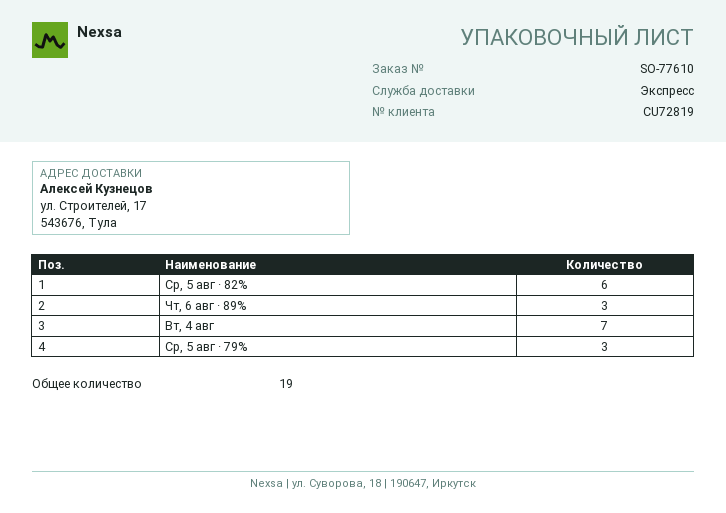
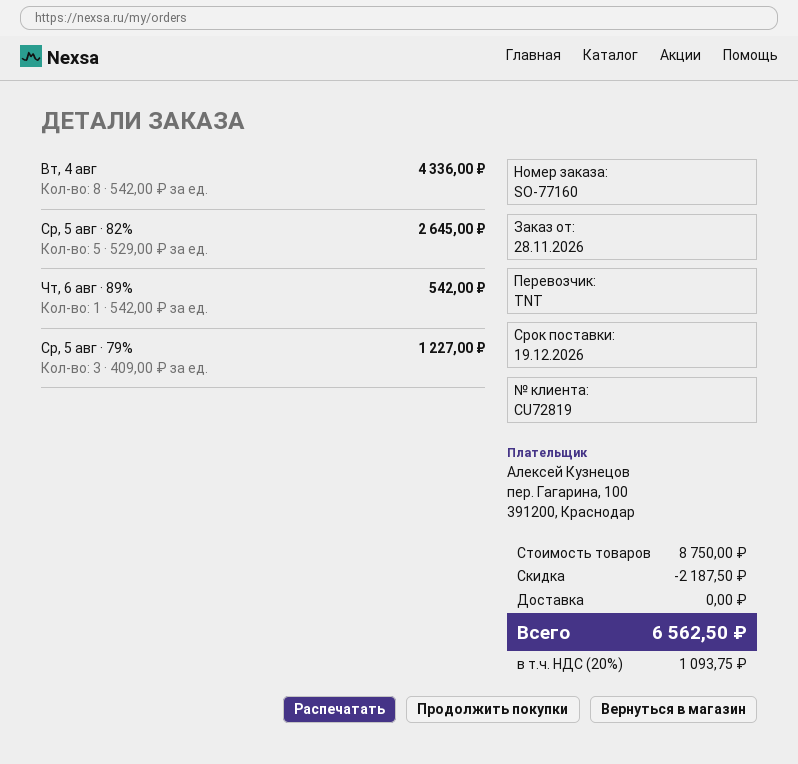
order number: SO-77610 -> SO-77160
shipping method: express -> TNT
Ср, 5 авг · 82%: 6 -> 5
Чт, 6 авг · 89%: 3 -> 1
Вт, 4 авг: 7 -> 8

